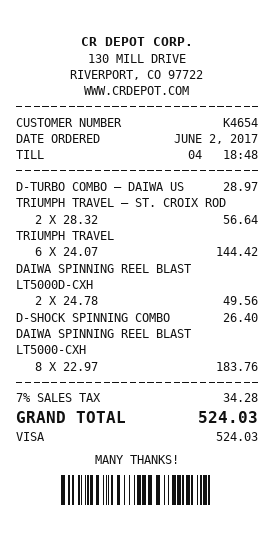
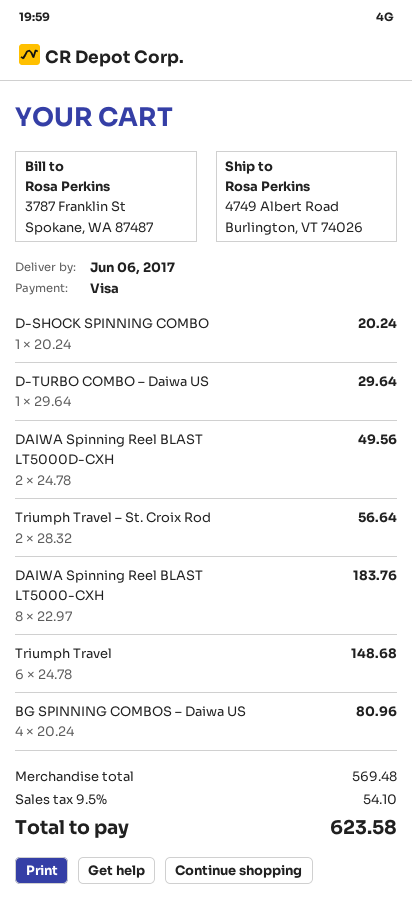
D-TURBO COMBO – DAIWA US: 1 x 28.97 = 28.97 -> 1 x 29.64 = 29.64
TRIUMPH TRAVEL: 6 x 24.07 = 144.42 -> 6 x 24.78 = 148.68
D-SHOCK SPINNING COMBO: 1 x 26.40 = 26.40 -> 1 x 20.24 = 20.24
BG SPINNING COMBOS – Daiwa US: none -> 4 x 20.24 = 80.96
tax: 7% = 34.28 -> 9.5% = 54.10
total: 524.03 -> 623.58

